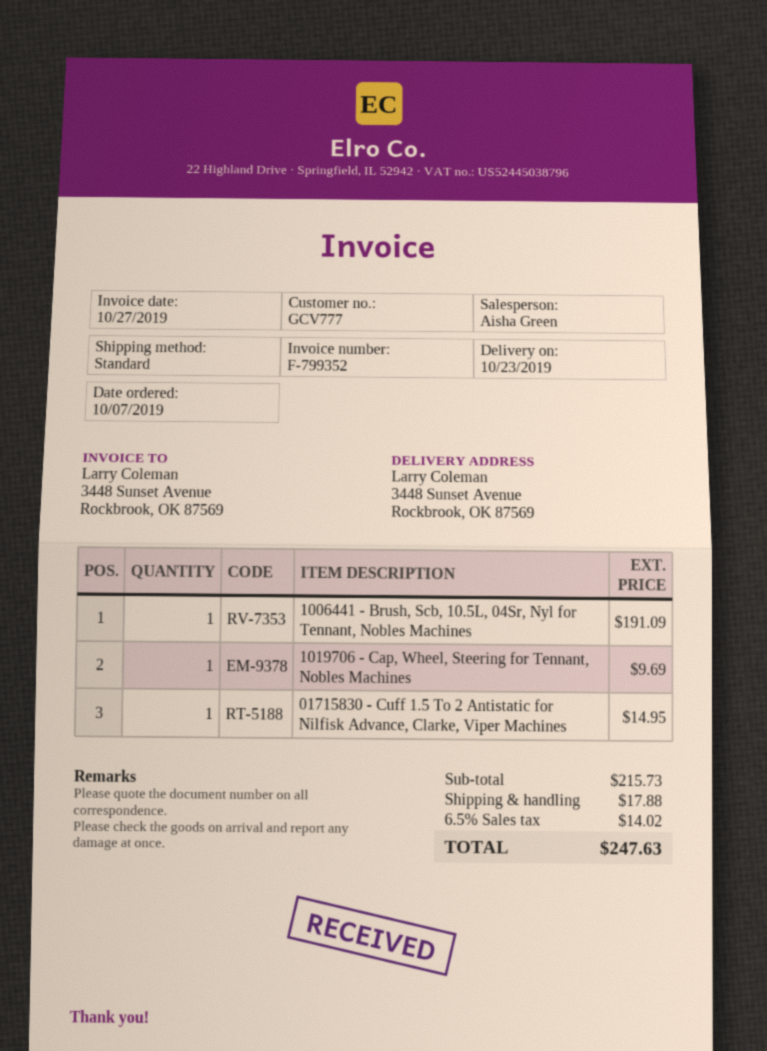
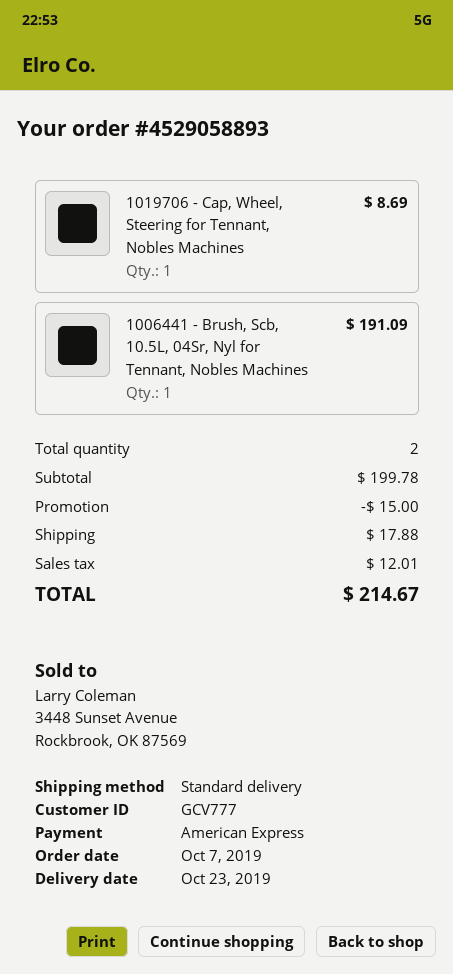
1019706 - Cap, Wheel, Steering for Tennant, Nobles Machines: 1 for 9.69 -> 1 for 8.69
01715830 - Cuff 1.5 To 2 Antistatic for Nilfisk Advance, Clarke, Viper Machines: 1 for 14.95 -> none
subtotal: 215.73 -> 199.78
discount: none -> 15.00
tax: 14.02 -> 12.01
total: 247.63 -> 214.67

